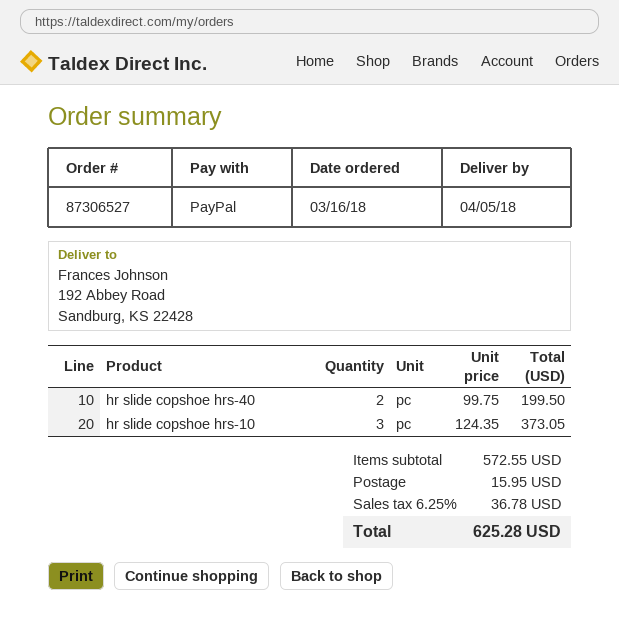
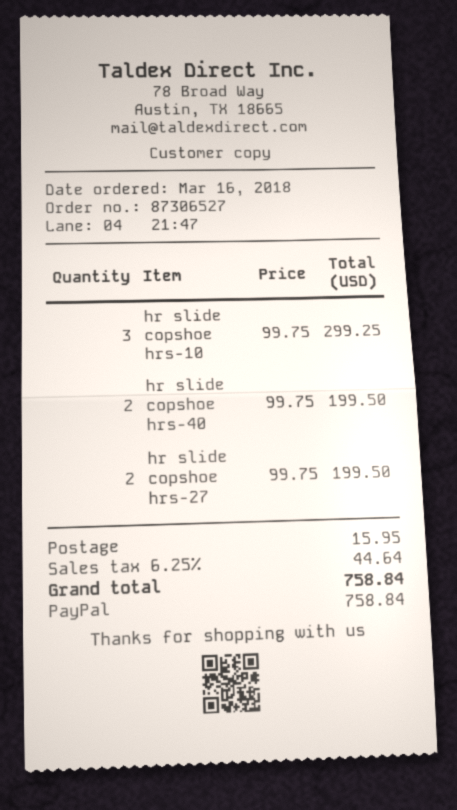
hr slide copshoe hrs-10: 3 x 124.35 = 373.05 -> 3 x 99.75 = 299.25
hr slide copshoe hrs-27: none -> 2 x 99.75 = 199.50
tax: 6.25% = 36.78 -> 6.25% = 44.64
total: 625.28 -> 758.84

